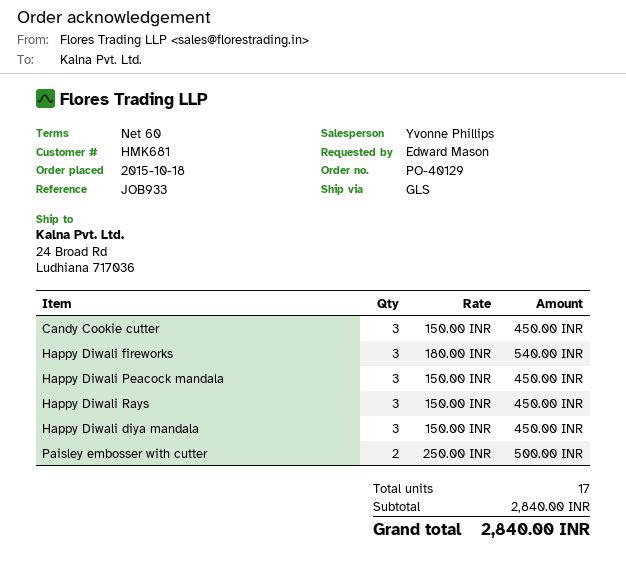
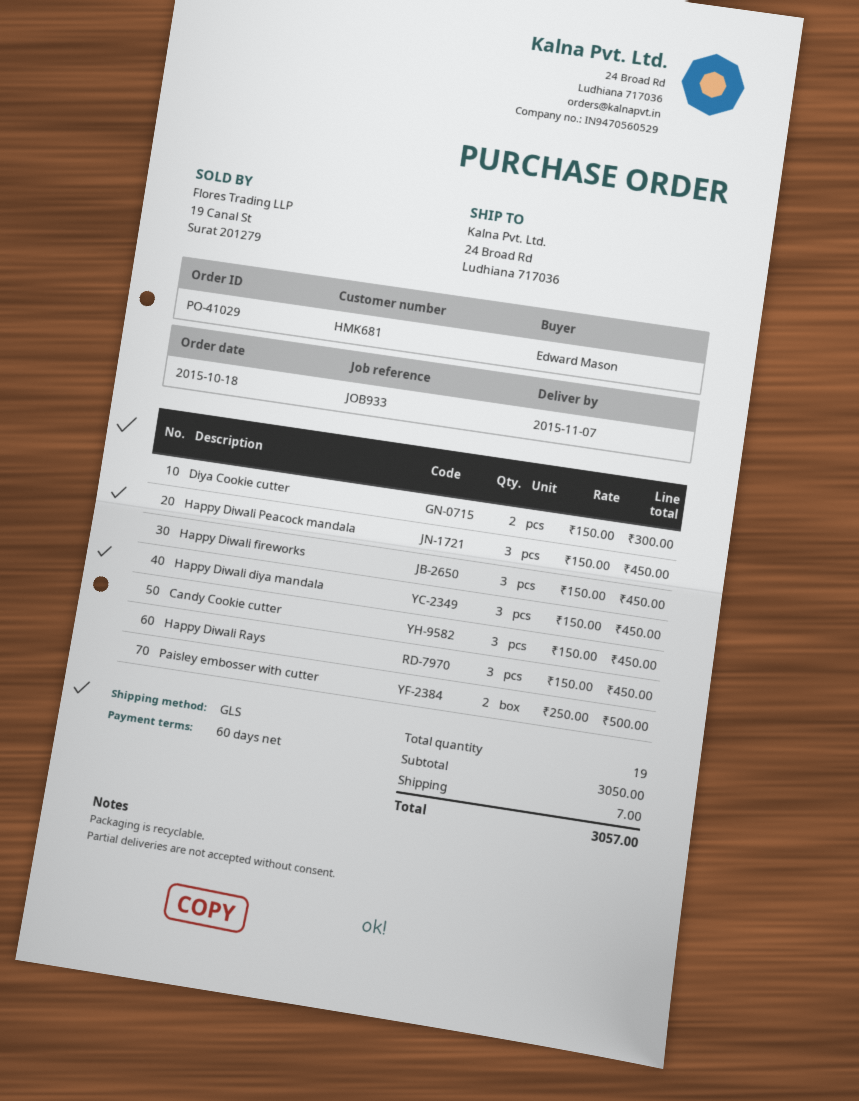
order number: PO-40129 -> PO-41029
Happy Diwali fireworks: 3 x 180.00 = 540.00 -> 3 x 150.00 = 450.00
Diya Cookie cutter: none -> 2 x 150.00 = 300.00
total quantity: 17 -> 19
subtotal: 2840.00 -> 3050.00
shipping: none -> 7.00
total: 2840.00 -> 3057.00

